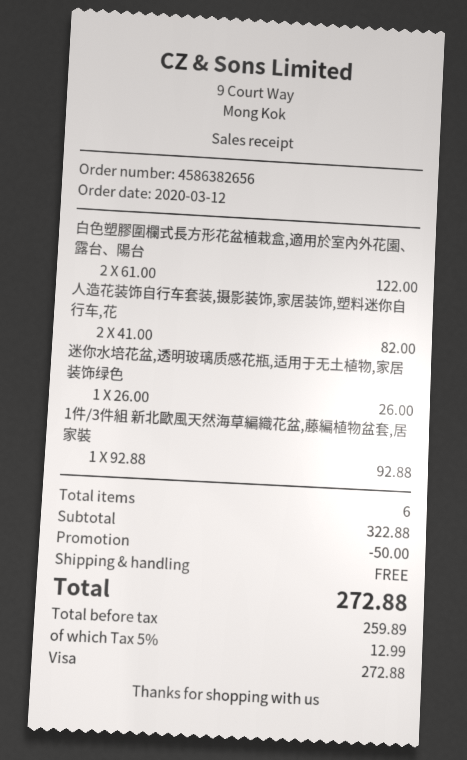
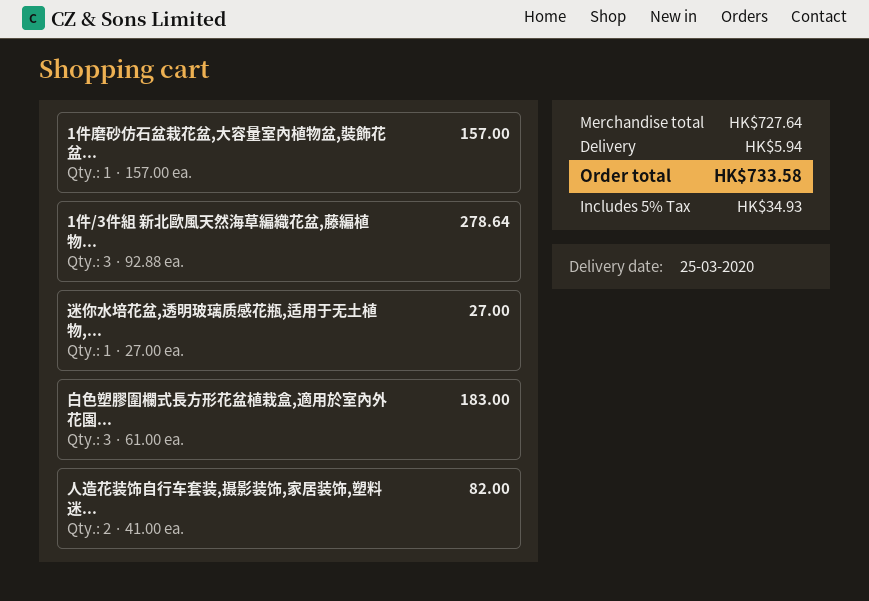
白色塑膠圍欄式長方形花盆植栽盒,適用於室內外花園、露台、陽台: 2 x 61.00 = 122.00 -> 3 x 61.00 = 183.00
迷你水培花盆,透明玻璃质感花瓶,适用于无土植物,家居装饰绿色: 1 x 26.00 = 26.00 -> 1 x 27.00 = 27.00
1件/3件組 新北歐風天然海草編織花盆,藤編植物盆套,居家裝: 1 x 92.88 = 92.88 -> 3 x 92.88 = 278.64
1件磨砂仿石盆栽花盆,大容量室內植物盆,裝飾花盆...: none -> 1 x 157.00 = 157.00
subtotal: 322.88 -> 727.64
discount: 50.00 -> none
shipping: 0.00 -> 5.94
tax: 5% = 12.99 -> 5% = 34.93
total: 272.88 -> 733.58

